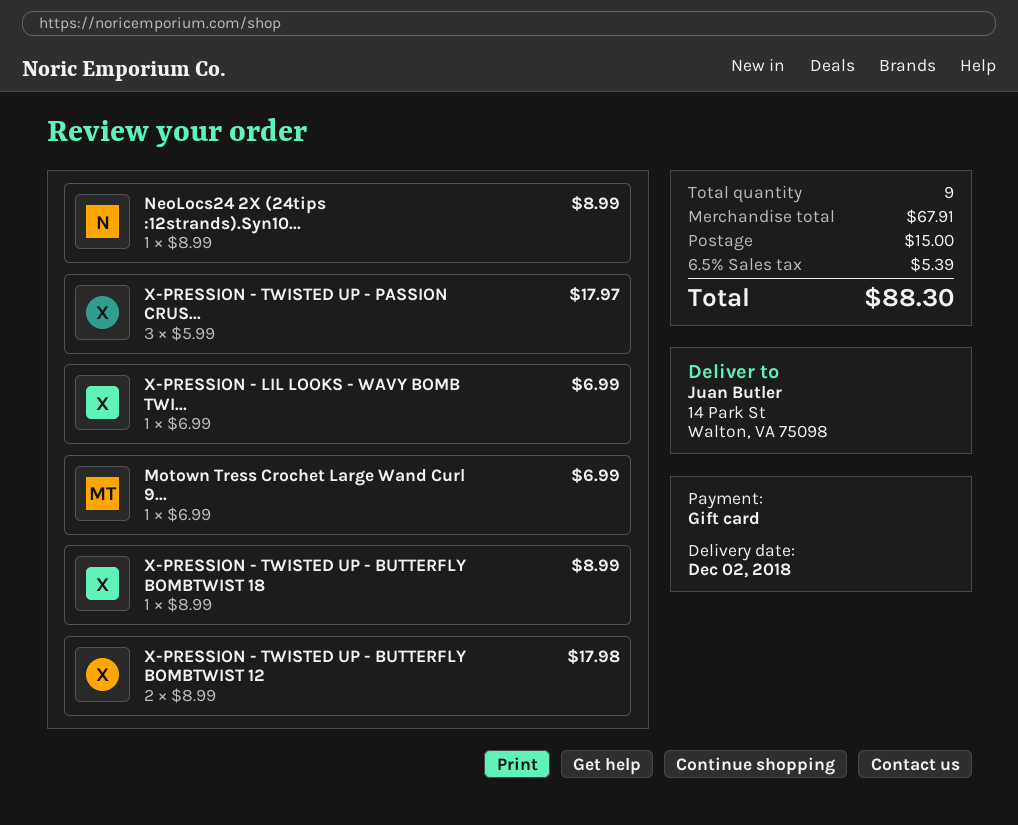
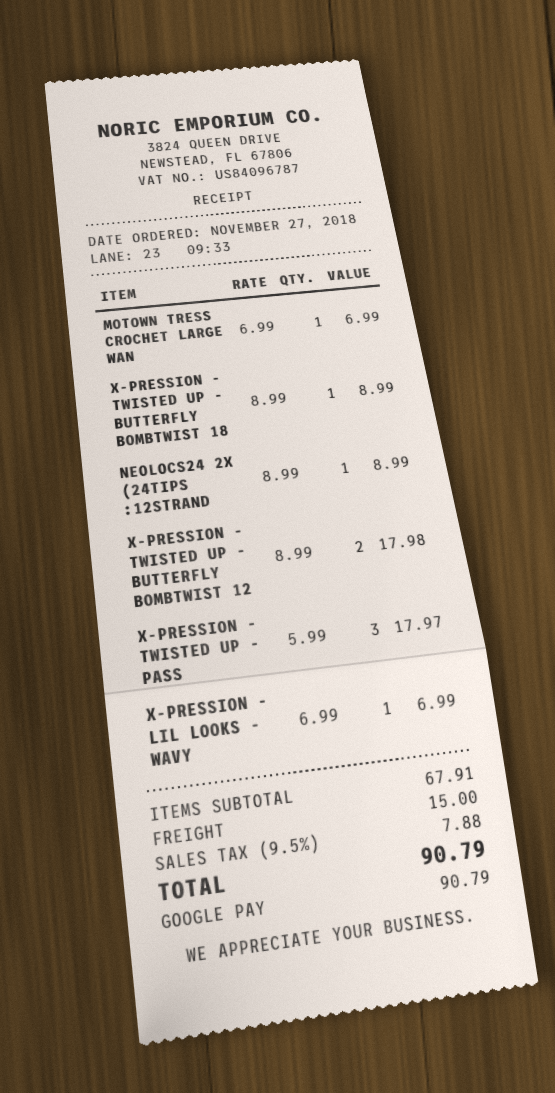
payment method: gift card -> Google Pay
tax: 6.5% = 5.39 -> 9.5% = 7.88
total: 88.30 -> 90.79

